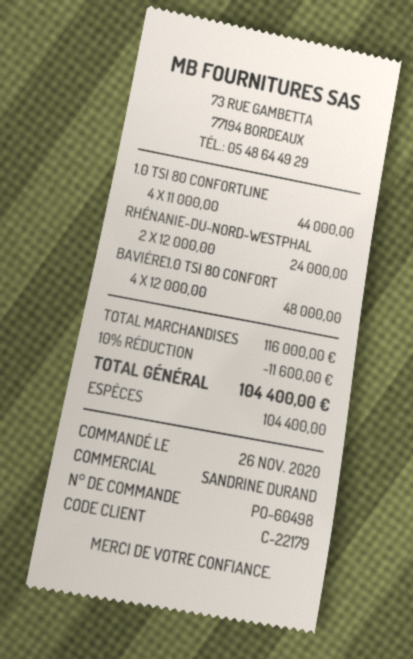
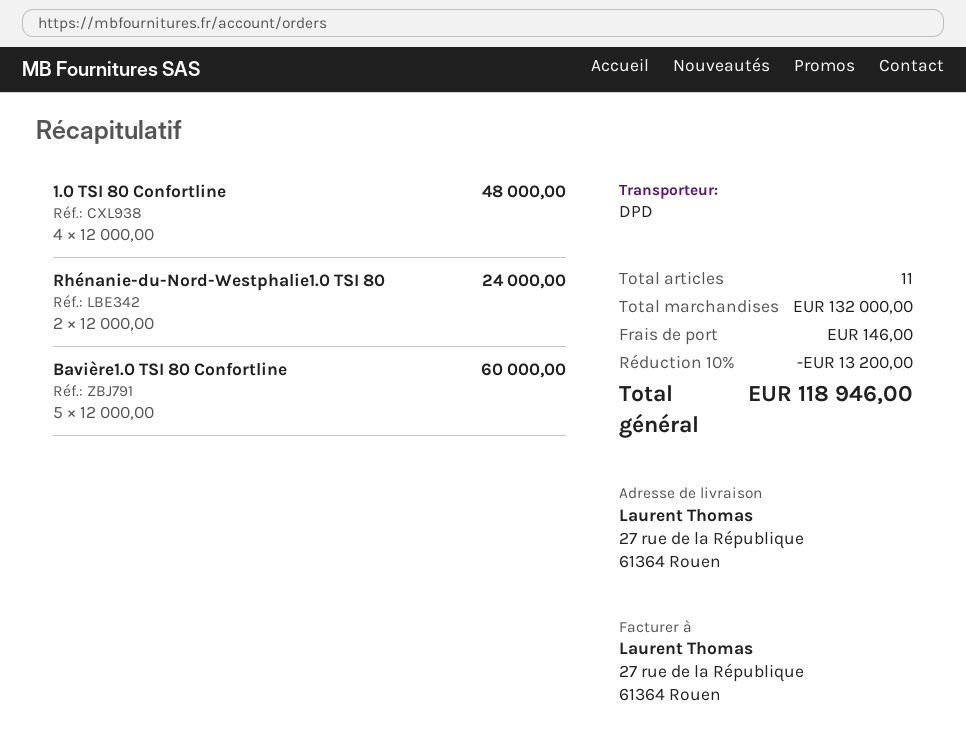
1.0 TSI 80 CONFORTLINE: 4 x 11000.00 = 44000.00 -> 4 x 12000.00 = 48000.00
BAVIÈRE1.0 TSI 80 CONFORT: 4 x 12000.00 = 48000.00 -> 5 x 12000.00 = 60000.00
subtotal: 116000.00 -> 132000.00
discount: 10% = 11600.00 -> 10% = 13200.00
shipping: none -> 146.00
total: 104400.00 -> 118946.00

